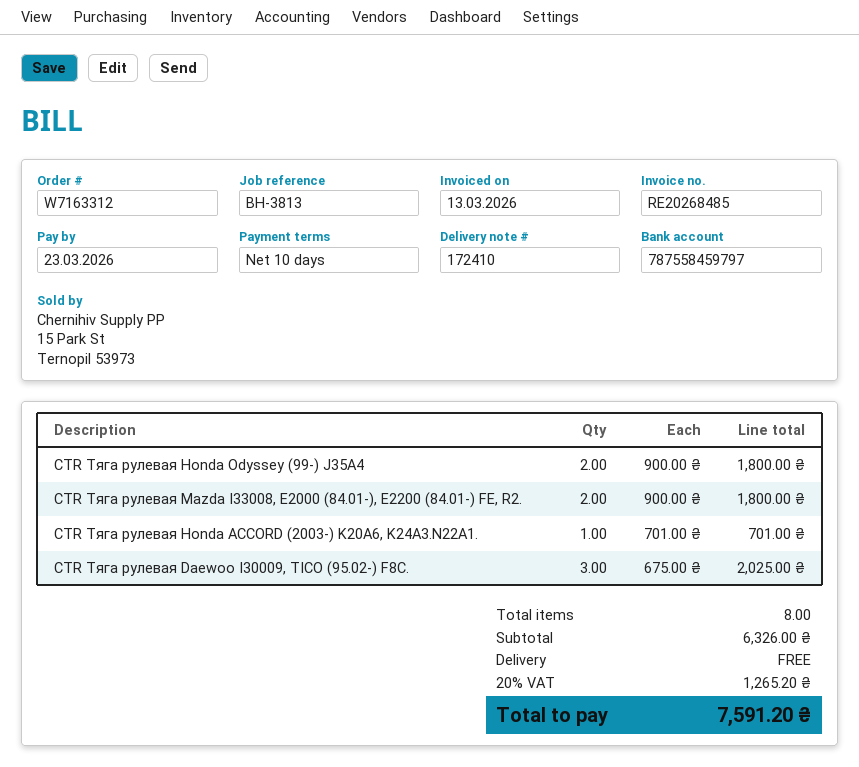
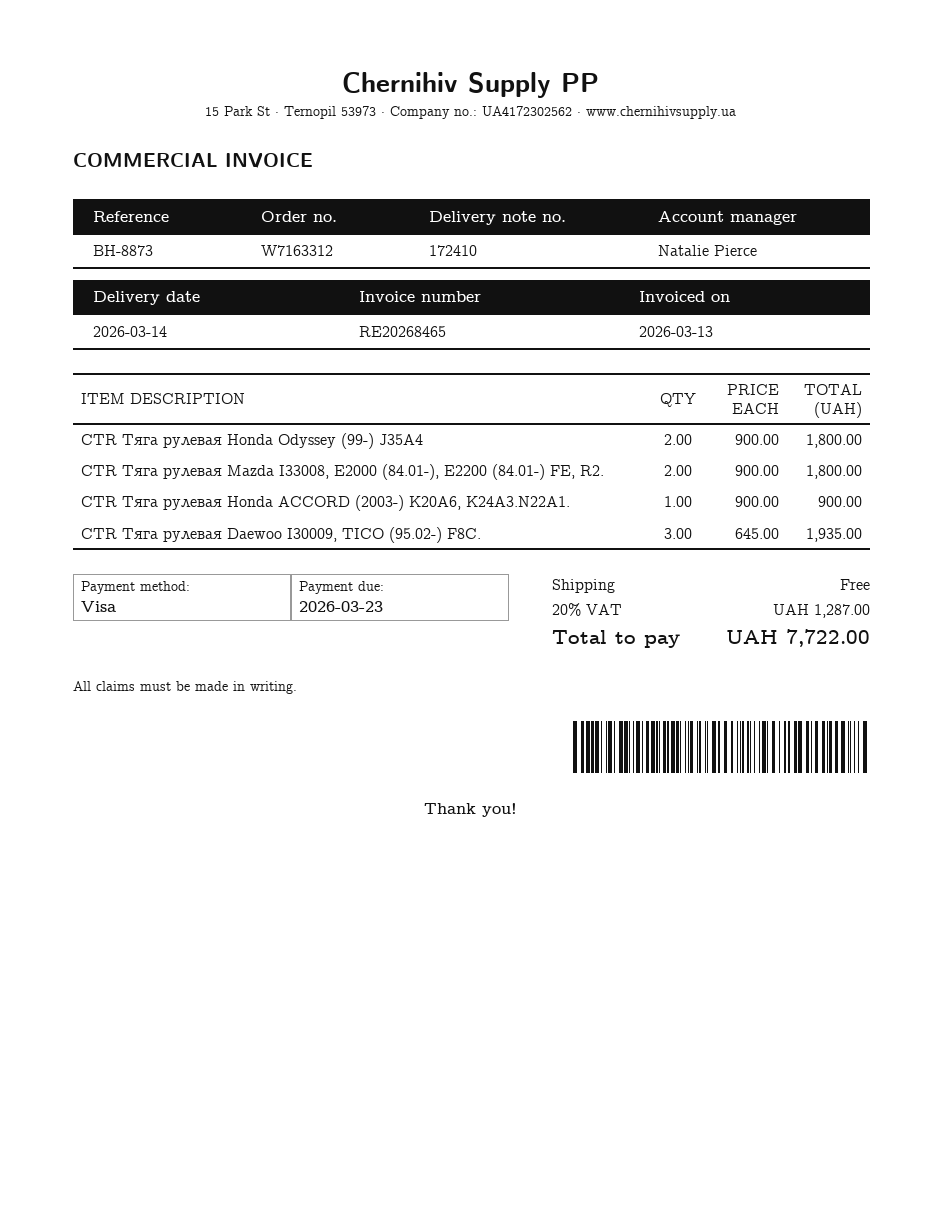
invoice number: RE20268485 -> RE20268465
reference: BH-3813 -> BH-8873
CTR Тяга рулевая Honda ACCORD (2003-) K20A6, K24A3.N22A1.: 1 x 701.00 = 701.00 -> 1 x 900.00 = 900.00
CTR Тяга рулевая Daewoo I30009, TICO (95.02-) F8C.: 3 x 675.00 = 2025.00 -> 3 x 645.00 = 1935.00
tax: 20% = 1265.20 -> 20% = 1287.00
total: 7591.20 -> 7722.00

